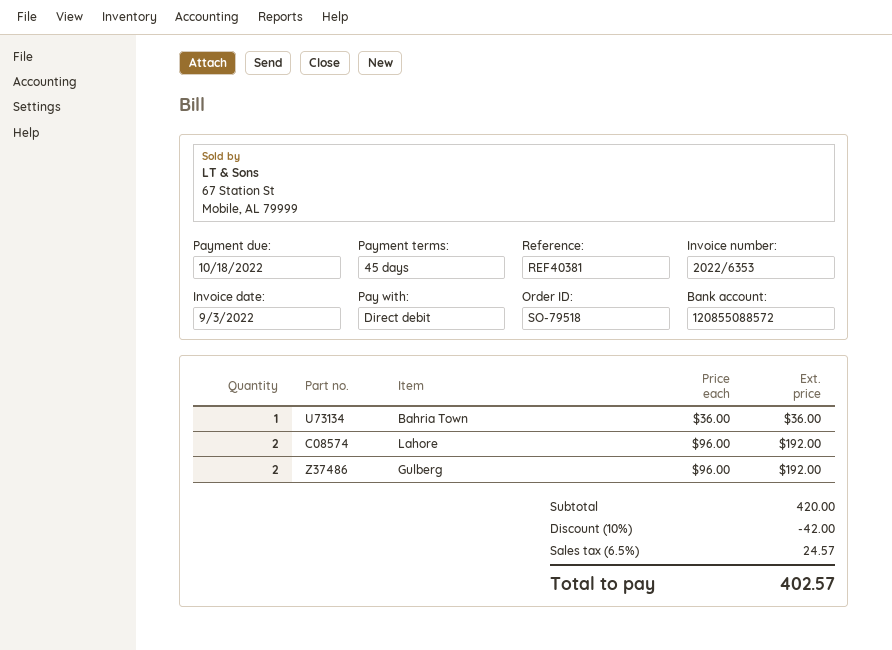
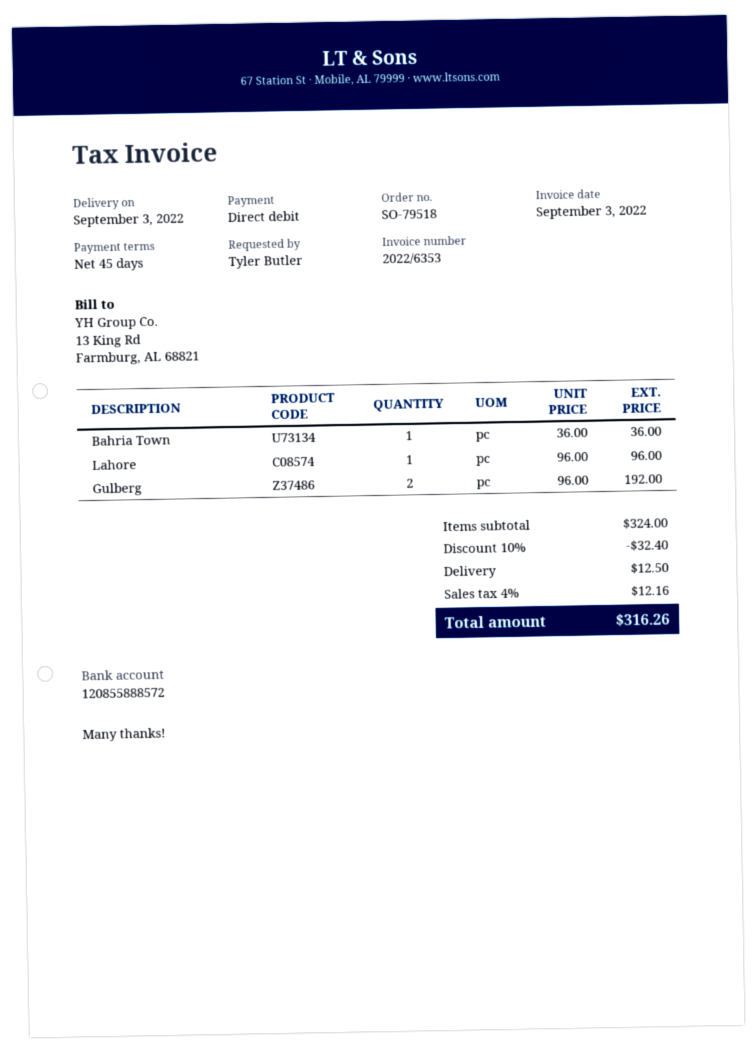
bank account: 120855088572 -> 120855888572
Lahore: 2 x 96.00 = 192.00 -> 1 x 96.00 = 96.00
subtotal: 420.00 -> 324.00
discount: 10% = 42.00 -> 10% = 32.40
shipping: none -> 12.50
tax: 6.5% = 24.57 -> 4% = 12.16
total: 402.57 -> 316.26

